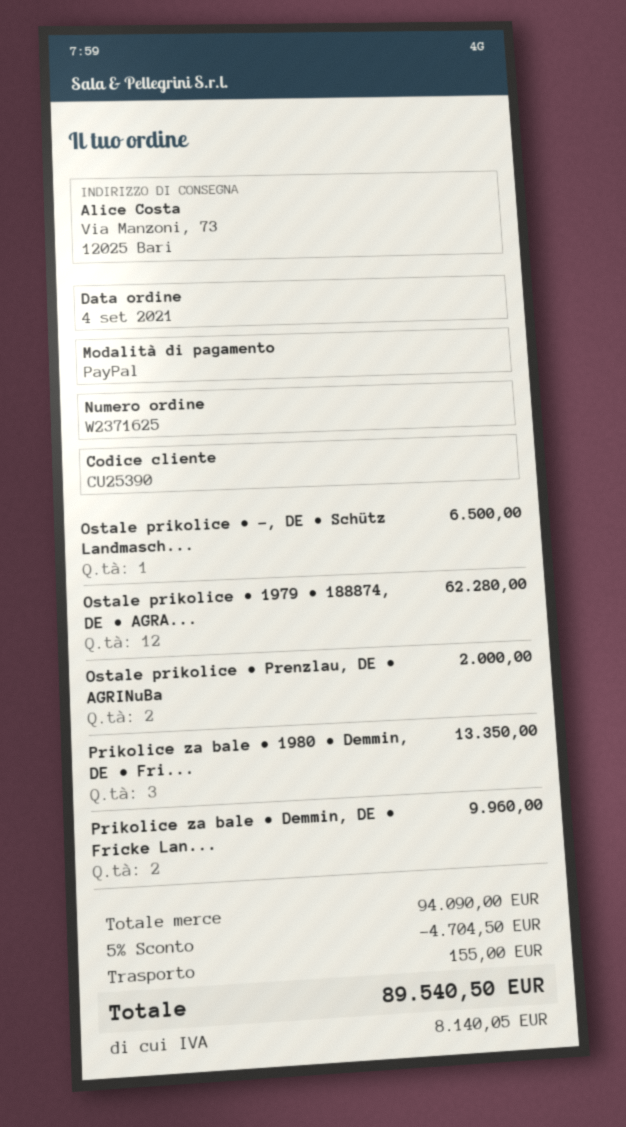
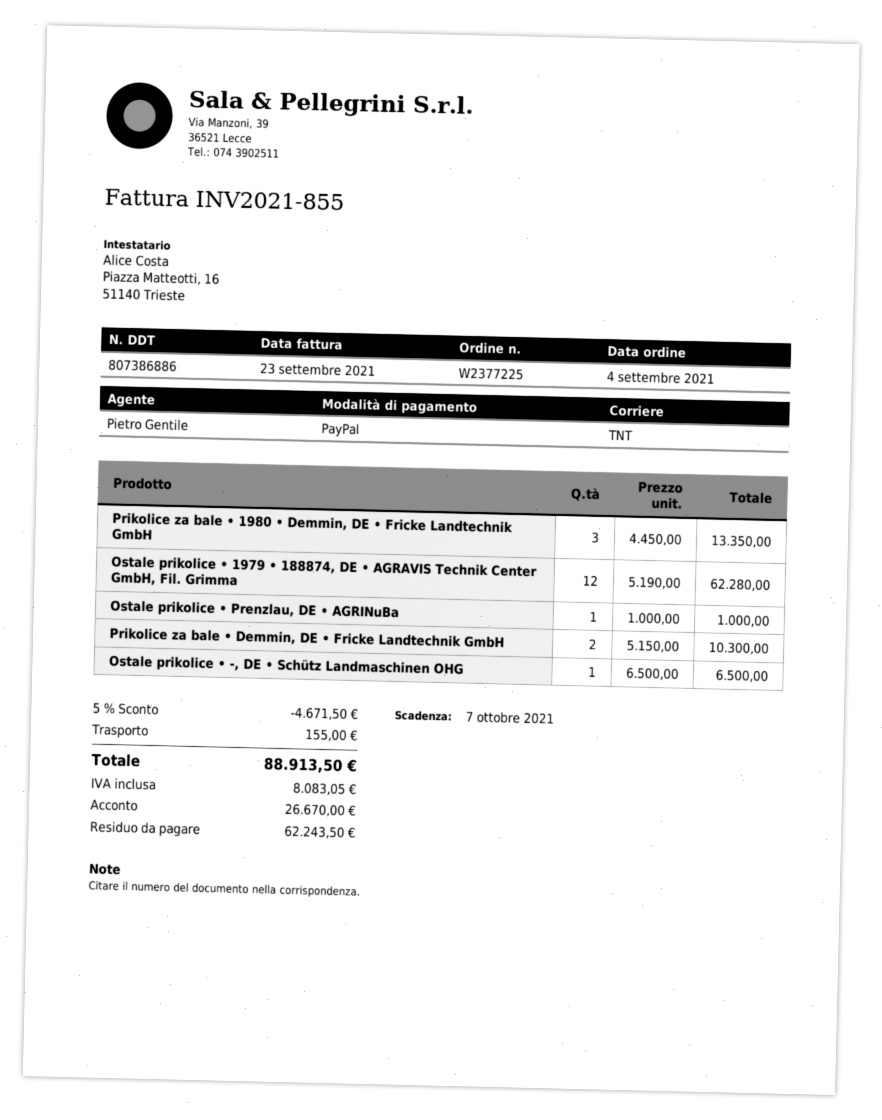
order number: W2371625 -> W2377225
Ostale prikolice • Prenzlau, DE • AGRINuBa: 2 for 2000.00 -> 1 for 1000.00
Prikolice za bale • Demmin, DE • Fricke Lan...: 2 for 9960.00 -> 2 for 10300.00
discount: 5% = 4704.50 -> 5% = 4671.50
tax: 8140.05 -> 8083.05
total: 89540.50 -> 88913.50

